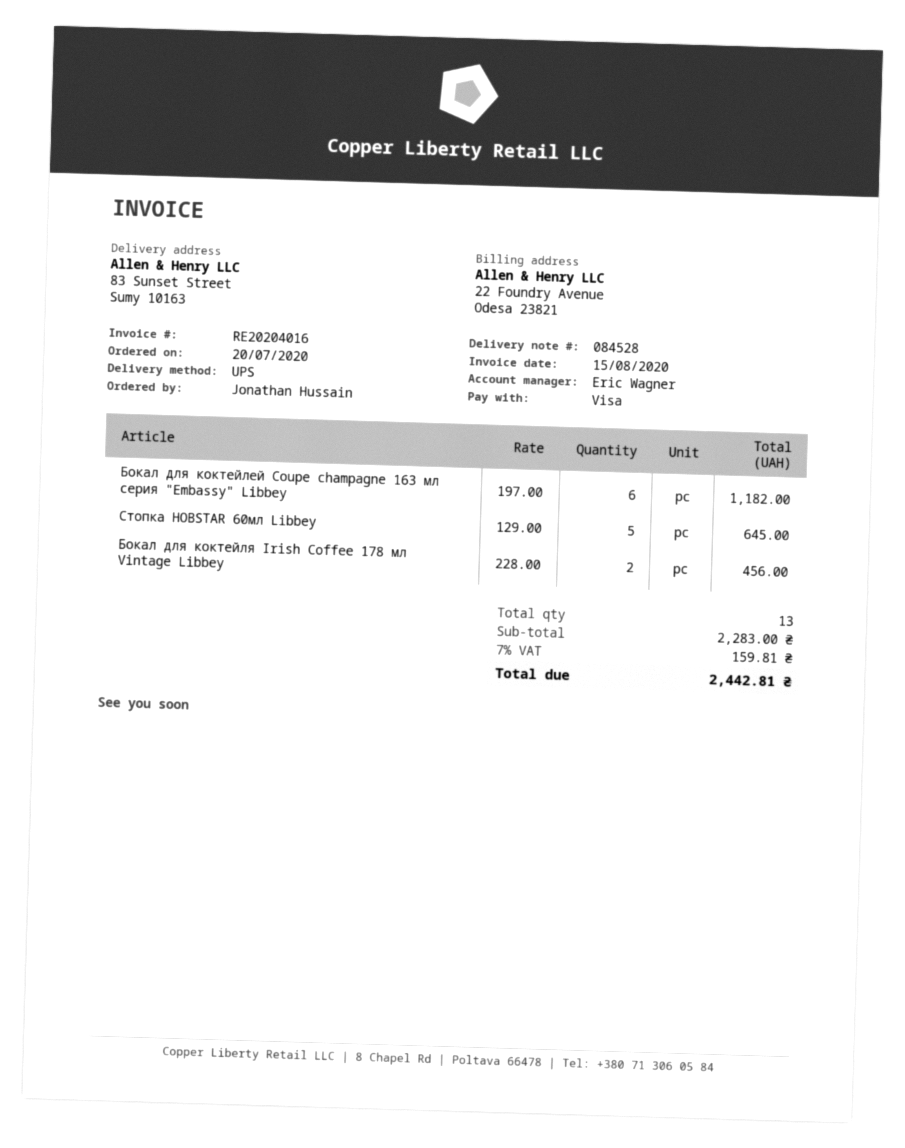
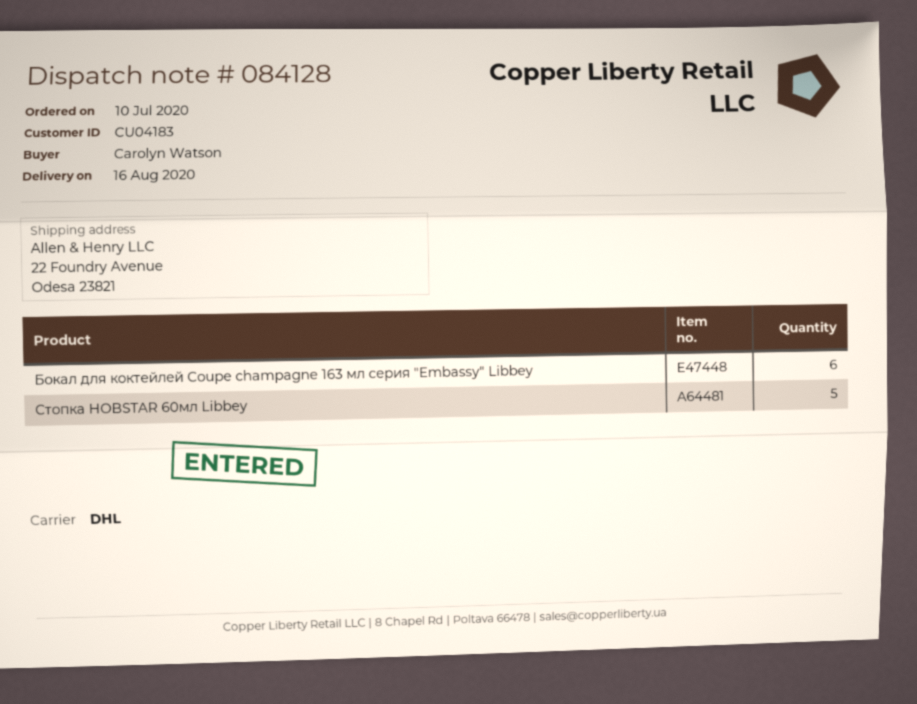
order date: 2020-07-20 -> 2020-07-10
delivery note number: 084528 -> 084128
ordered by: Jonathan Hussain -> Carolyn Watson
shipping method: UPS -> DHL
ship to: 83 Sunset Street, Sumy 10163 -> 22 Foundry Avenue, Odesa 23821
Бокал для коктейля Irish Coffee 178 мл Vintage Libbey: 2 -> none

